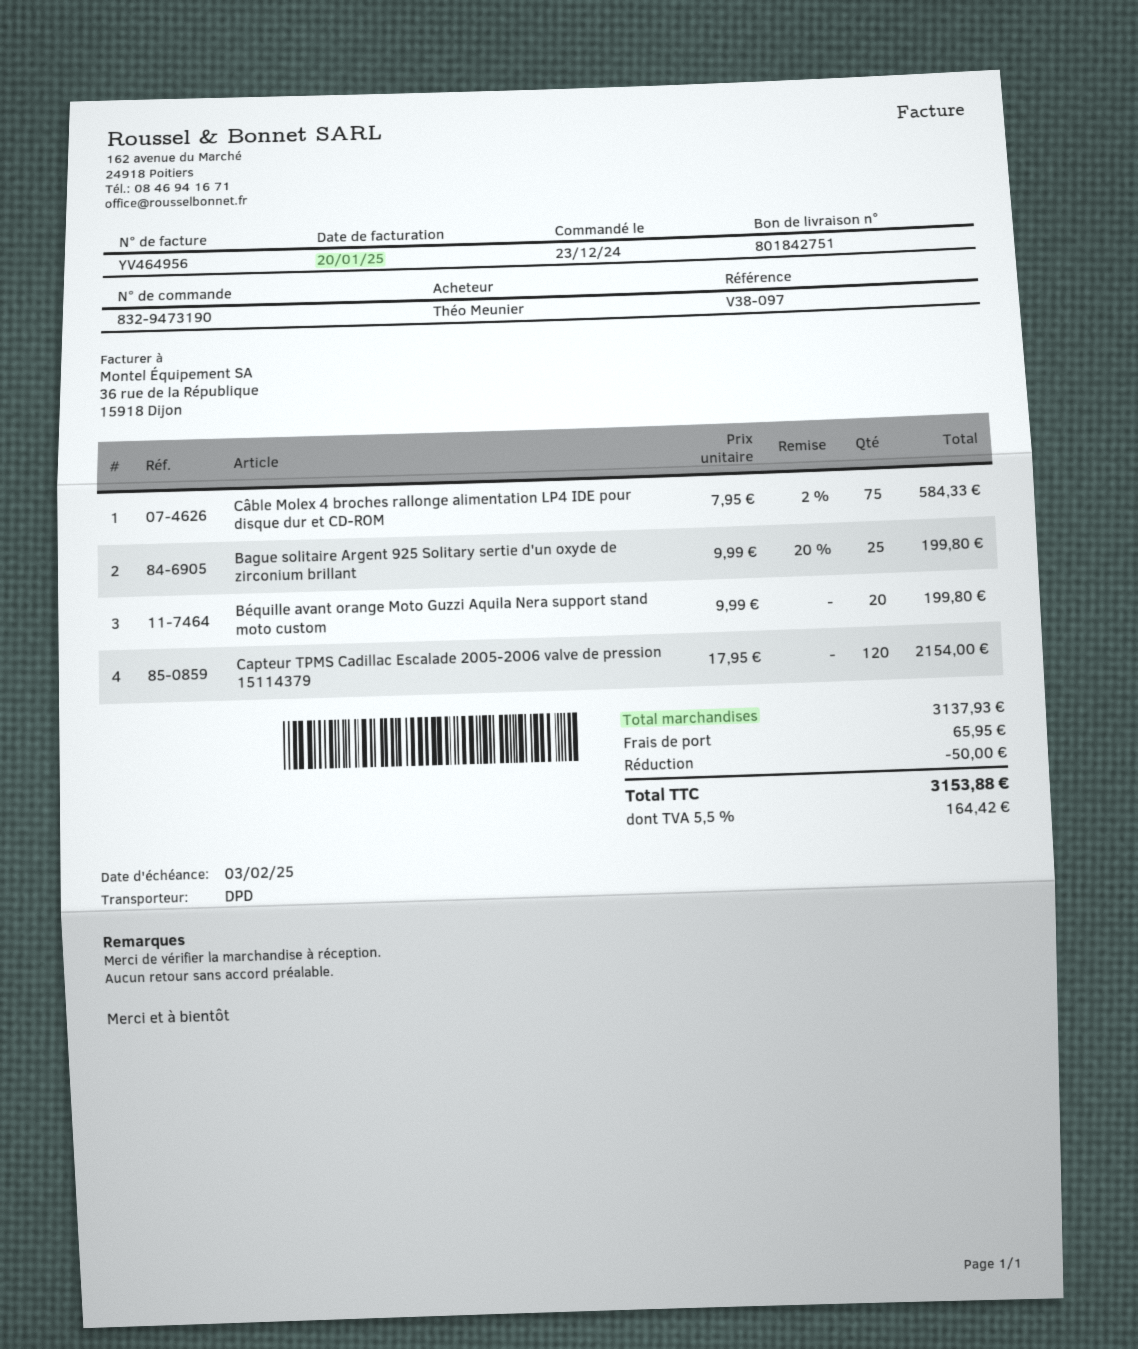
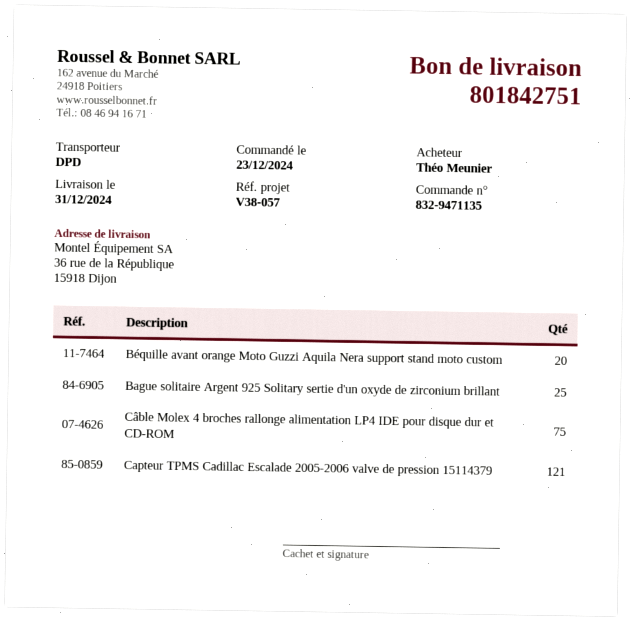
order number: 832-9473190 -> 832-9471135
reference: V38-097 -> V38-057
Capteur TPMS Cadillac Escalade 2005-2006 valve de pression 15114379: 120 -> 121

